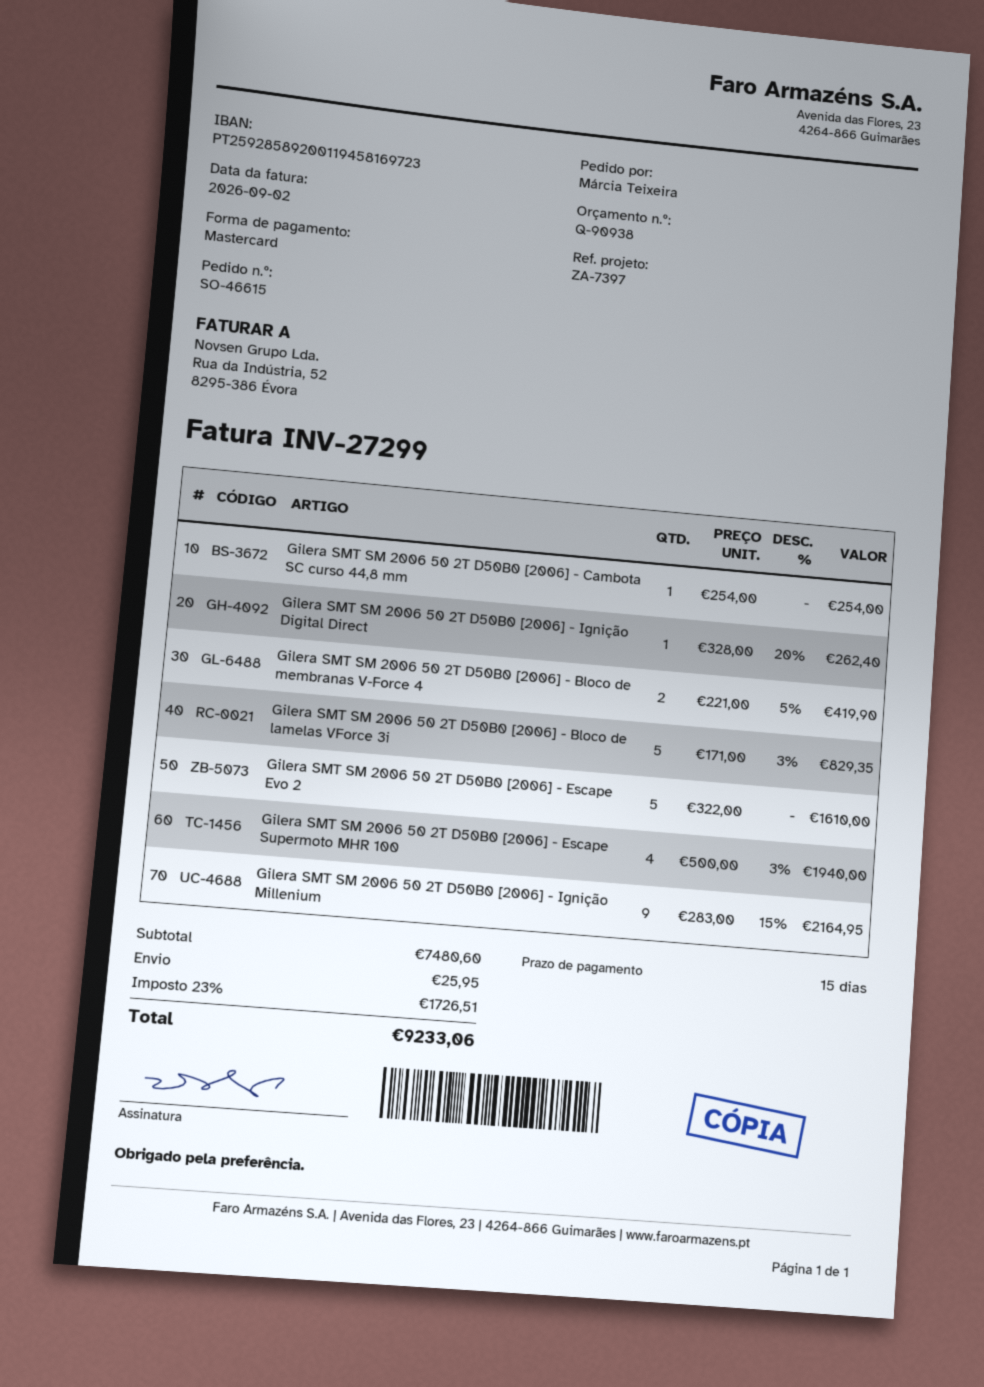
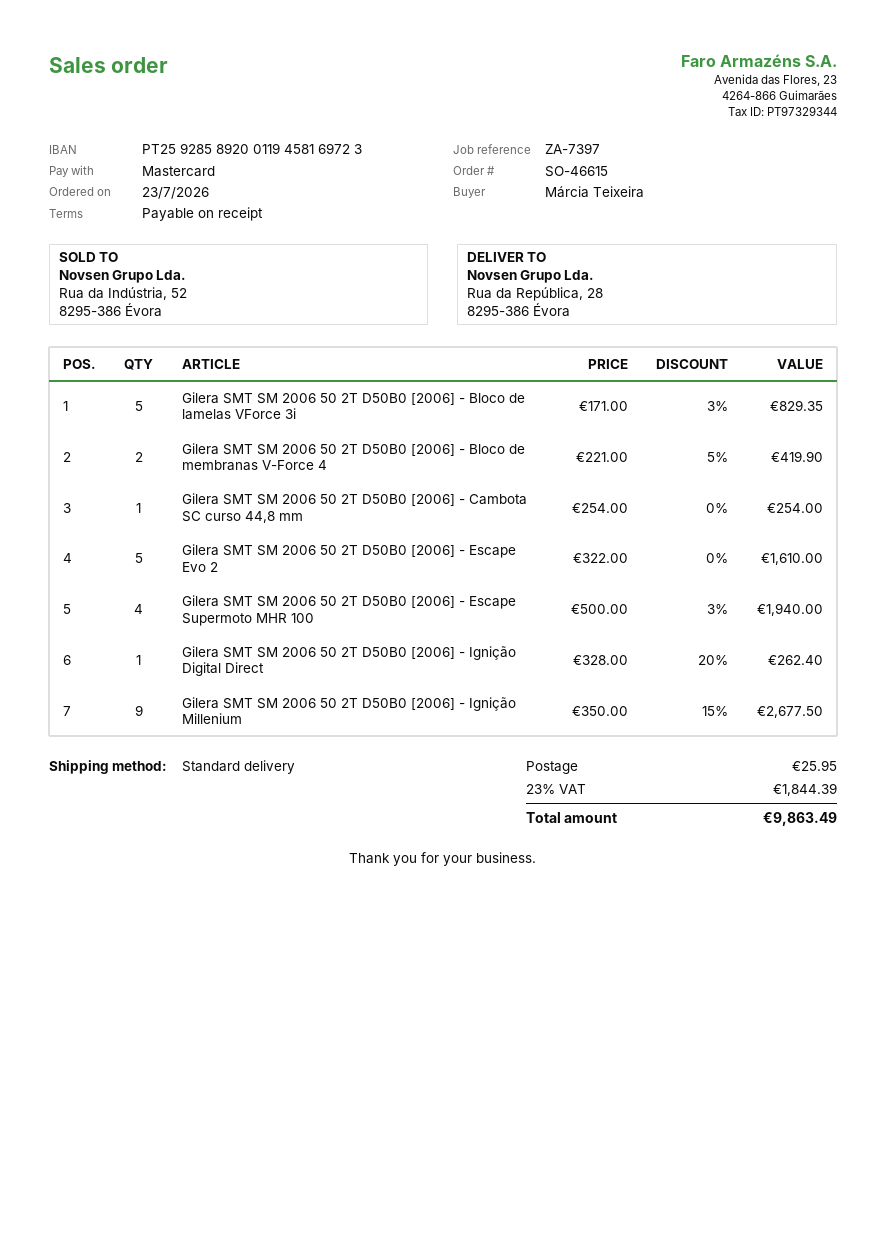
payment terms: 15 days -> on receipt
Gilera SMT SM 2006 50 2T D50B0 [2006] - Ignição Millenium: 9 x 283.00 - 15% = 2164.95 -> 9 x 350.00 - 15% = 2677.50
tax: 23% = 1726.51 -> 23% = 1844.39
total: 9233.06 -> 9863.49

